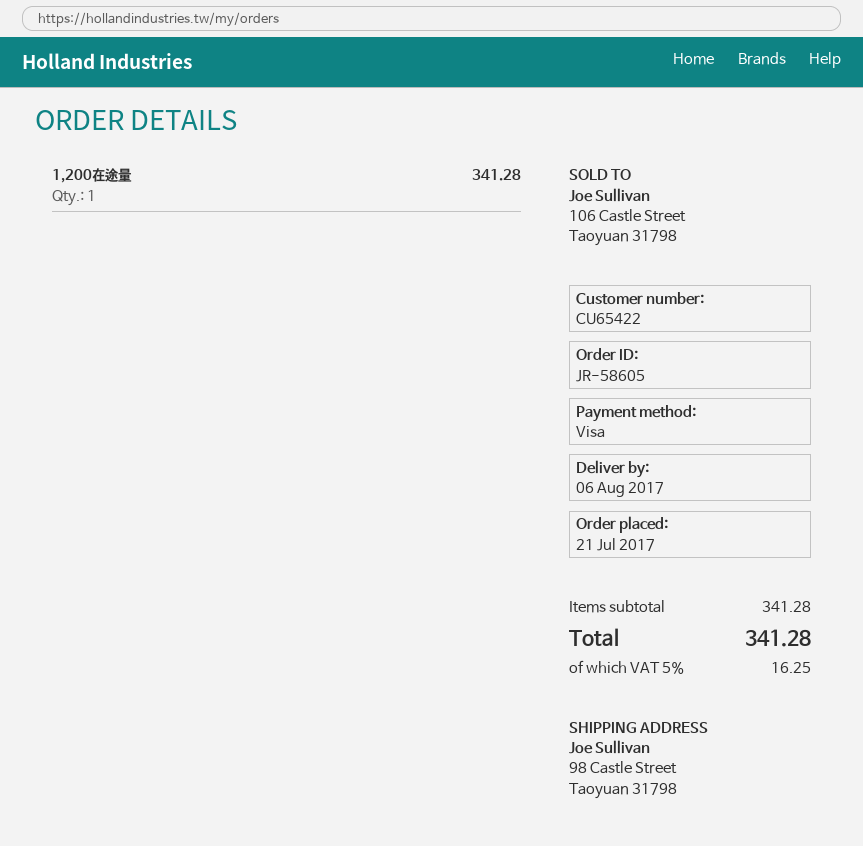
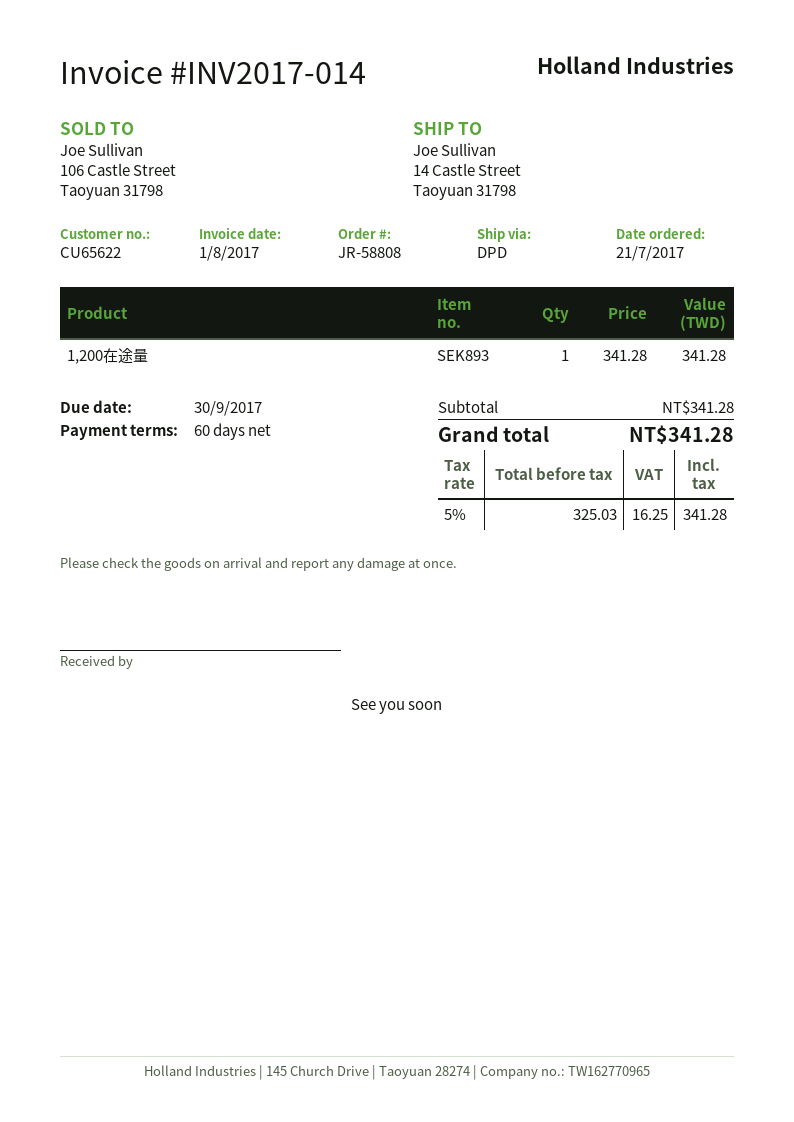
order number: JR-58605 -> JR-58808
customer number: CU65422 -> CU65622
ship to: 98 Castle Street, Taoyuan 31798 -> 14 Castle Street, Taoyuan 31798

